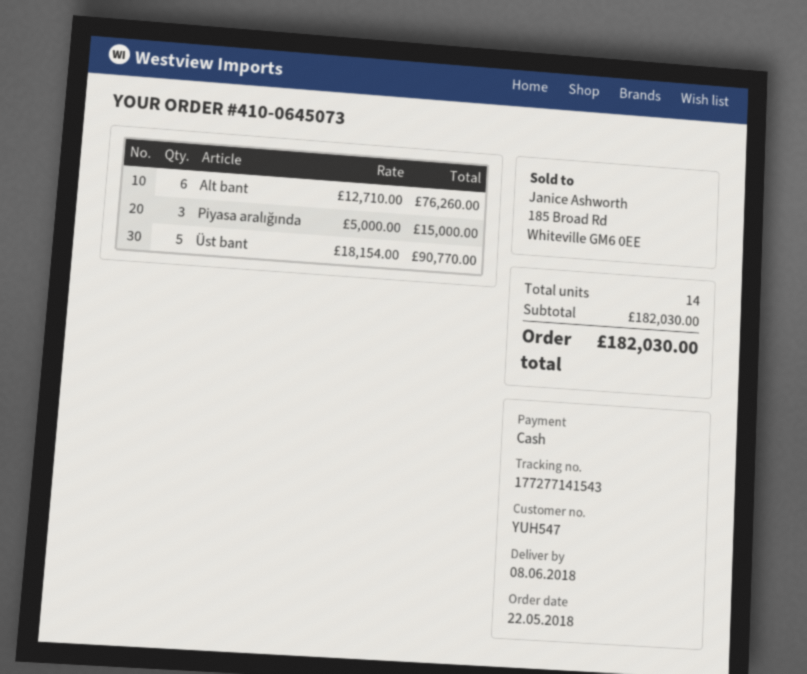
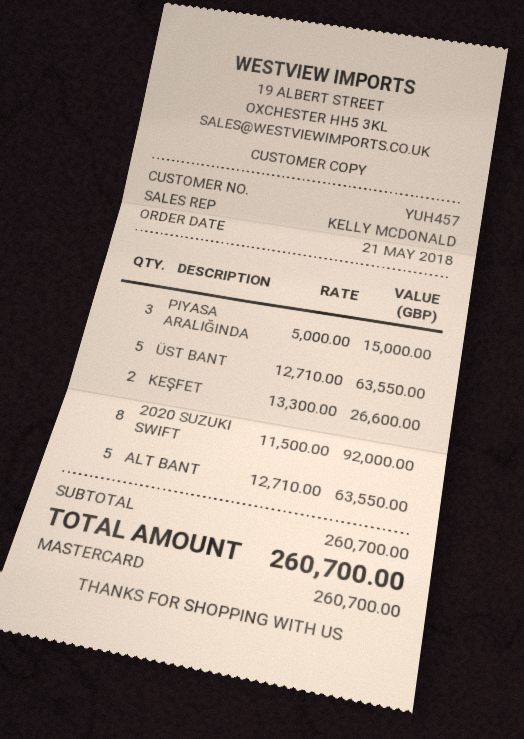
order date: 2018-05-22 -> 2018-05-21
customer number: YUH547 -> YUH457
payment method: cash -> Mastercard
Alt bant: 6 x 12710.00 = 76260.00 -> 5 x 12710.00 = 63550.00
Üst bant: 5 x 18154.00 = 90770.00 -> 5 x 12710.00 = 63550.00
KEŞFET: none -> 2 x 13300.00 = 26600.00
2020 SUZUKI SWIFT: none -> 8 x 11500.00 = 92000.00
subtotal: 182030.00 -> 260700.00
total: 182030.00 -> 260700.00

